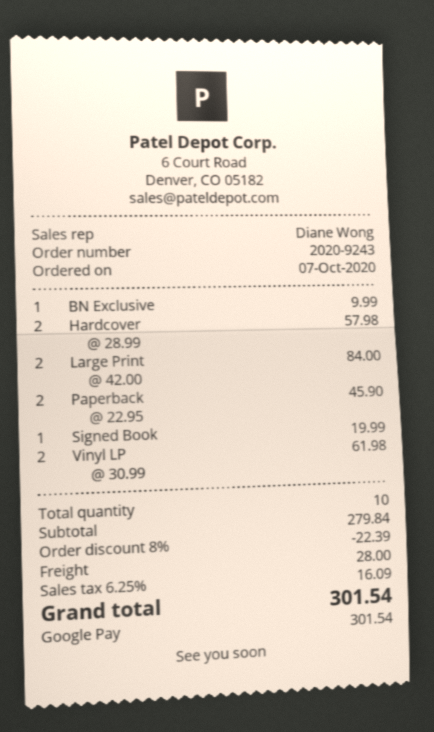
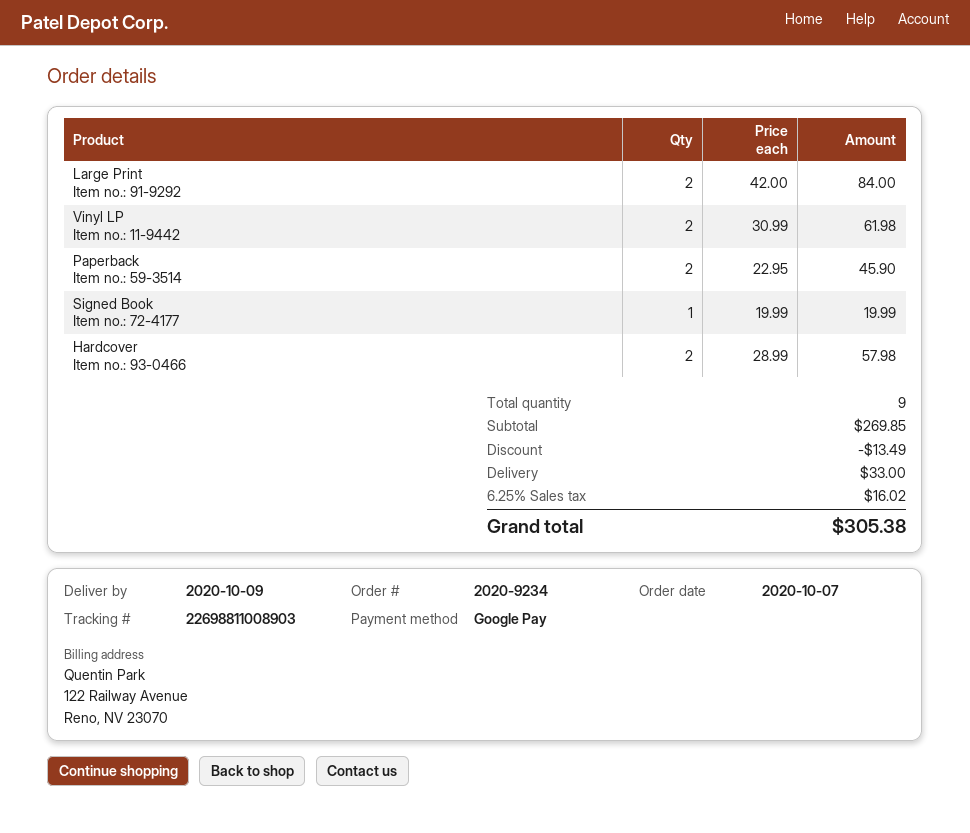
order number: 2020-9243 -> 2020-9234
BN Exclusive: 1 x 9.99 = 9.99 -> none
total quantity: 10 -> 9
subtotal: 279.84 -> 269.85
discount: 22.39 -> 13.49
shipping: 28.00 -> 33.00
tax: 6.25% = 16.09 -> 6.25% = 16.02
total: 301.54 -> 305.38

